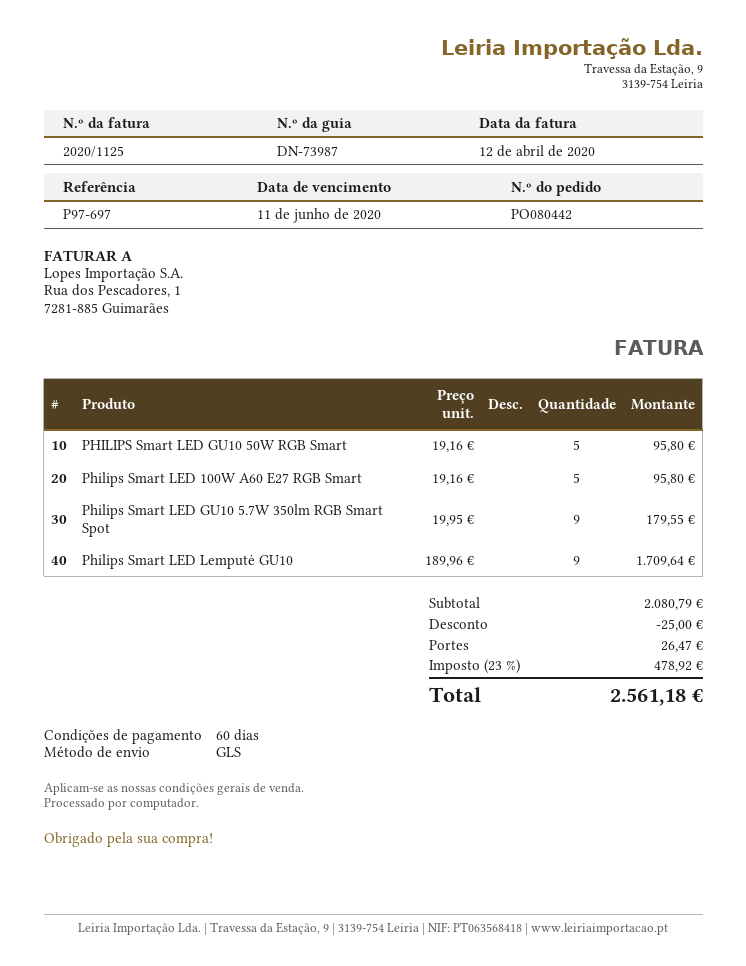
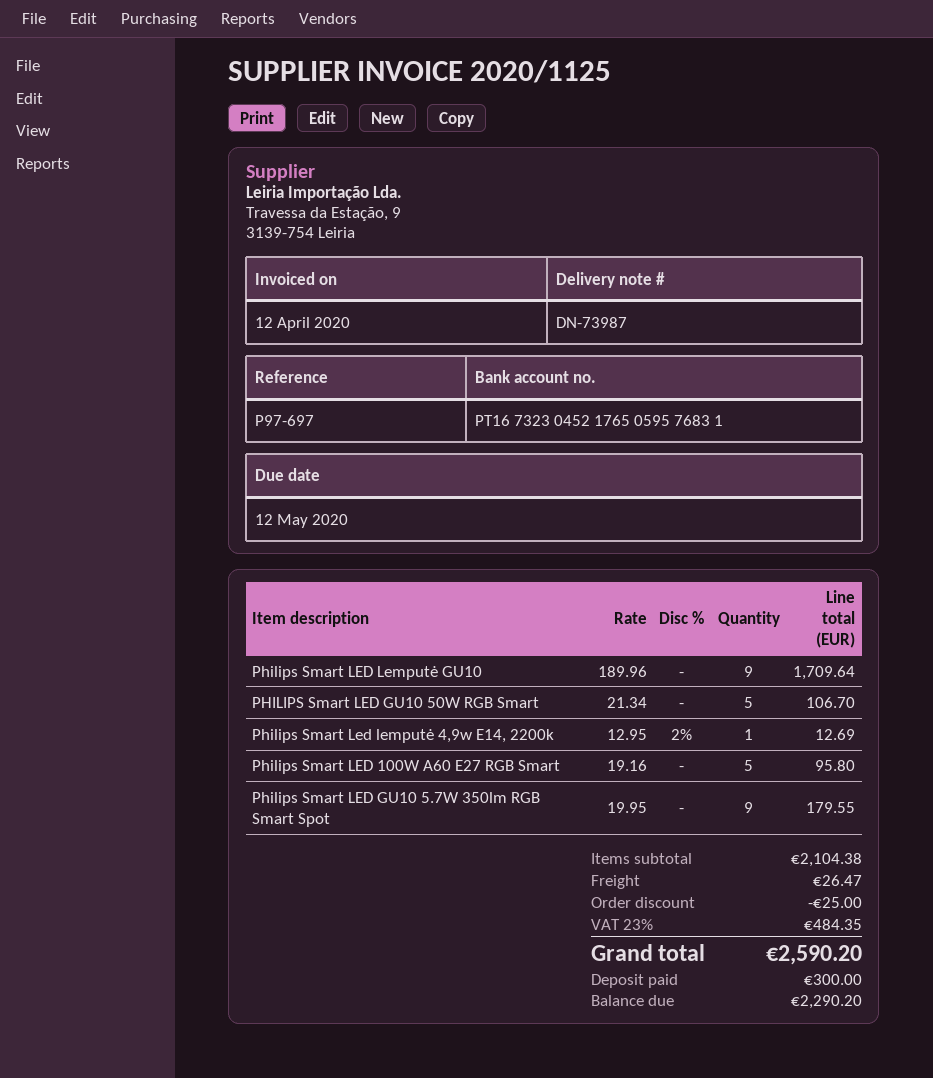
due date: 2020-06-11 -> 2020-05-12
PHILIPS Smart LED GU10 50W RGB Smart: 5 x 19.16 = 95.80 -> 5 x 21.34 = 106.70
Philips Smart Led lemputė 4,9w E14, 2200k: none -> 1 x 12.95 - 2% = 12.69
subtotal: 2080.79 -> 2104.38
tax: 23% = 478.92 -> 23% = 484.35
total: 2561.18 -> 2590.20

